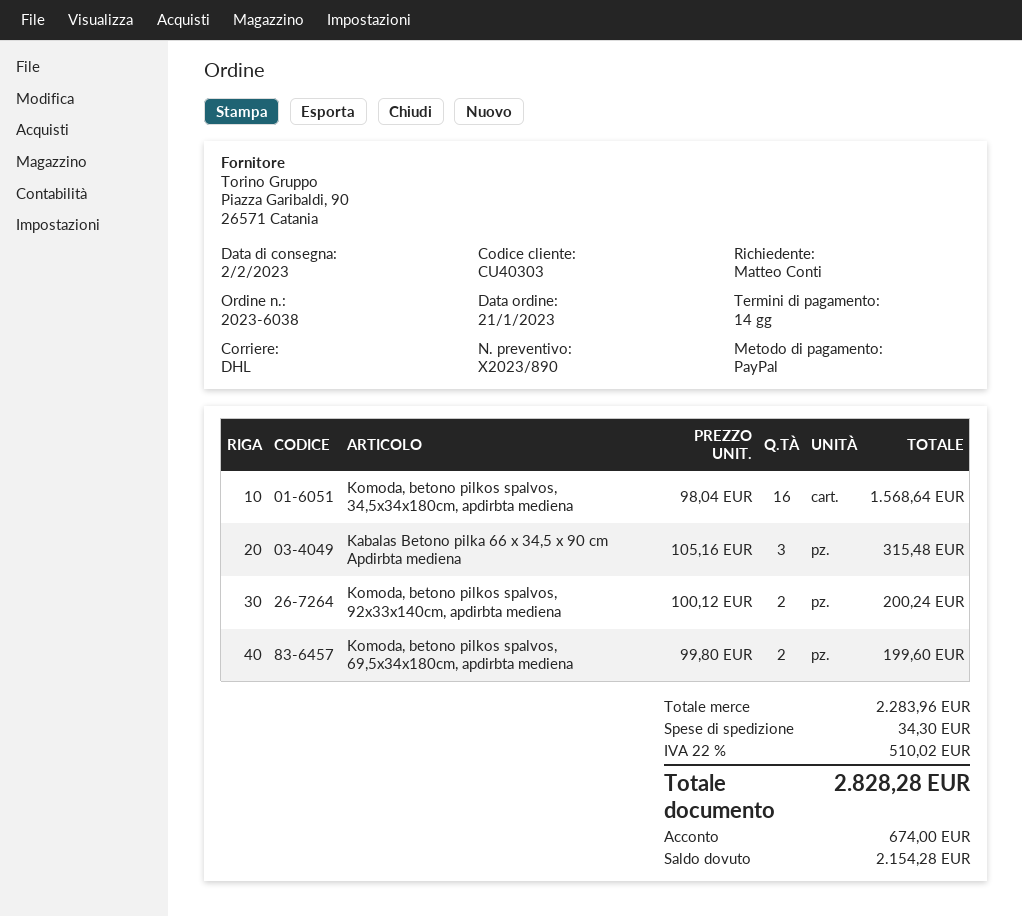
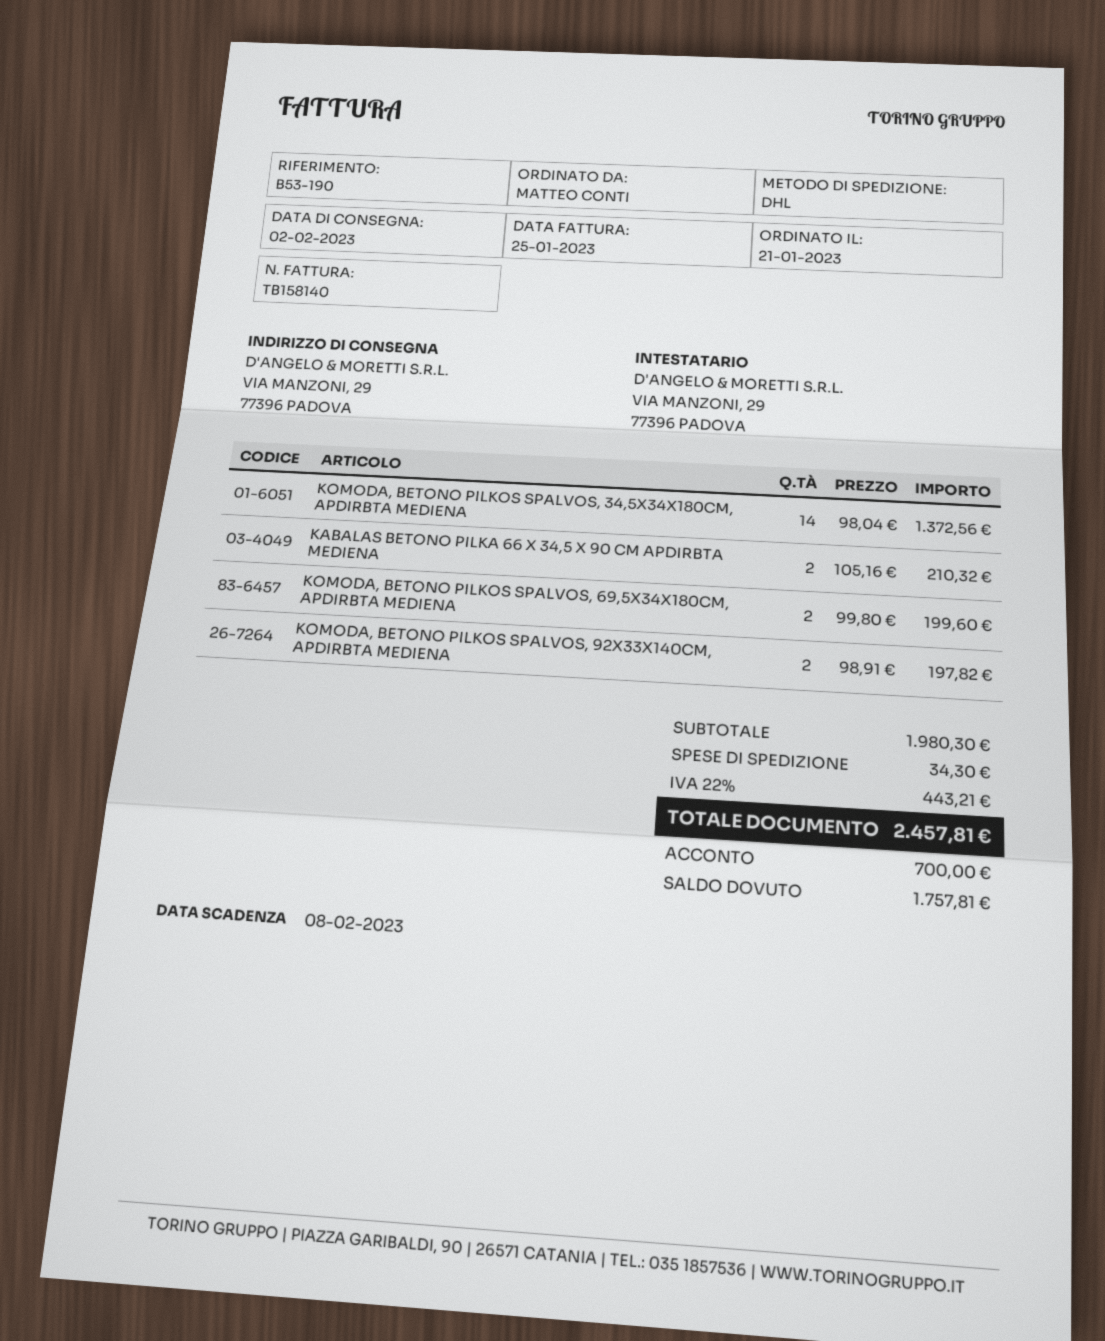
Komoda, betono pilkos spalvos, 34,5x34x180cm, apdirbta mediena: 16 x 98.04 = 1568.64 -> 14 x 98.04 = 1372.56
Kabalas Betono pilka 66 x 34,5 x 90 cm Apdirbta mediena: 3 x 105.16 = 315.48 -> 2 x 105.16 = 210.32
Komoda, betono pilkos spalvos, 92x33x140cm, apdirbta mediena: 2 x 100.12 = 200.24 -> 2 x 98.91 = 197.82
subtotal: 2283.96 -> 1980.30
tax: 22% = 510.02 -> 22% = 443.21
total: 2828.28 -> 2457.81
deposit: 674.00 -> 700.00
balance: 2154.28 -> 1757.81

